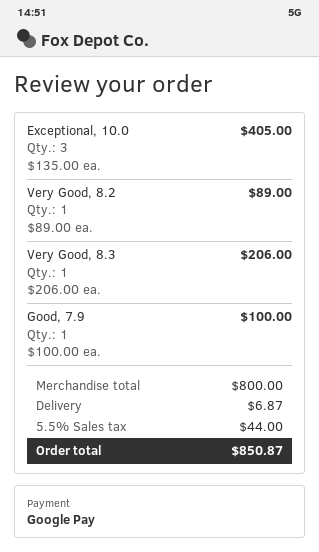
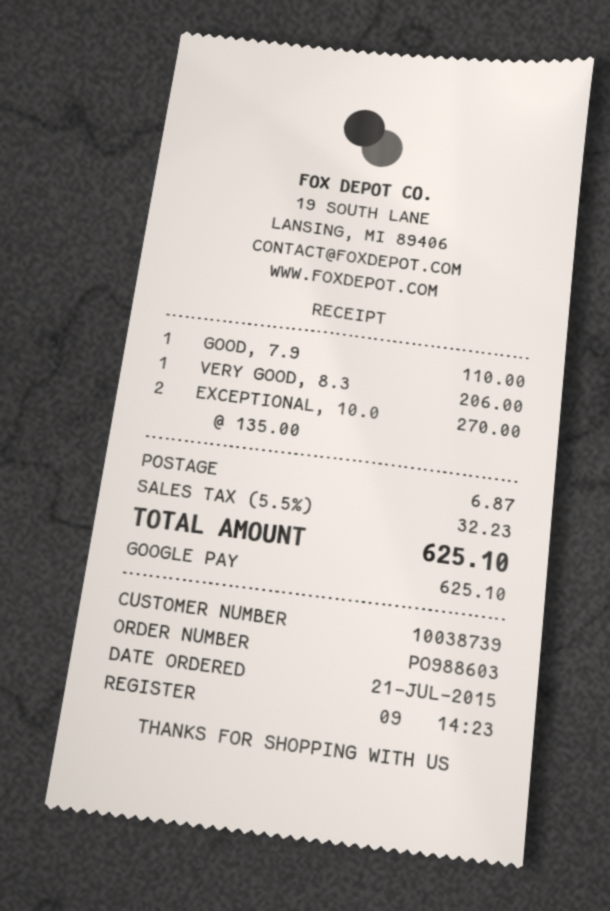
Exceptional, 10.0: 3 x 135.00 = 405.00 -> 2 x 135.00 = 270.00
Very Good, 8.2: 1 x 89.00 = 89.00 -> none
Good, 7.9: 1 x 100.00 = 100.00 -> 1 x 110.00 = 110.00
tax: 5.5% = 44.00 -> 5.5% = 32.23
total: 850.87 -> 625.10

